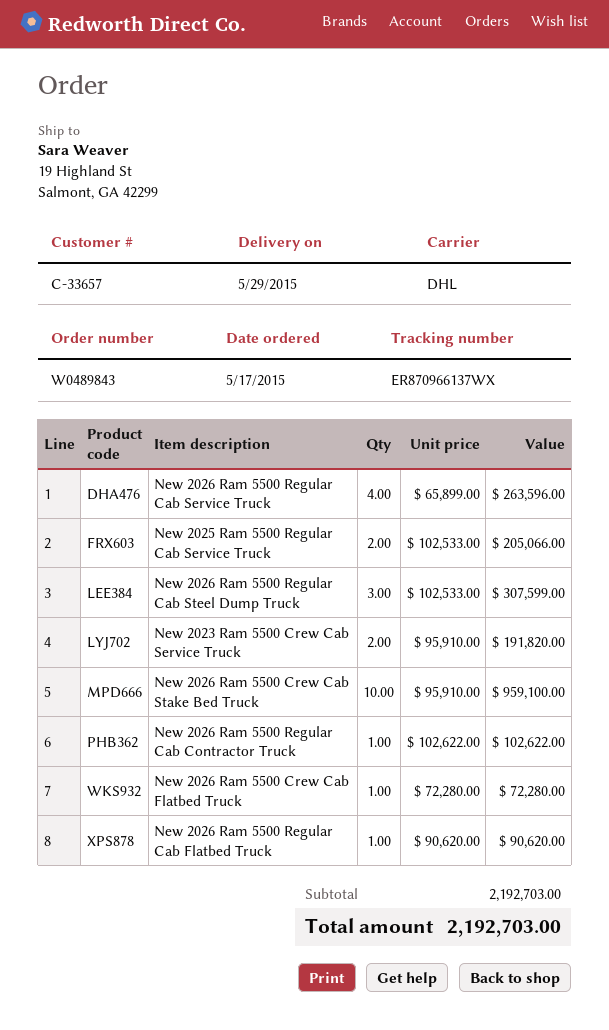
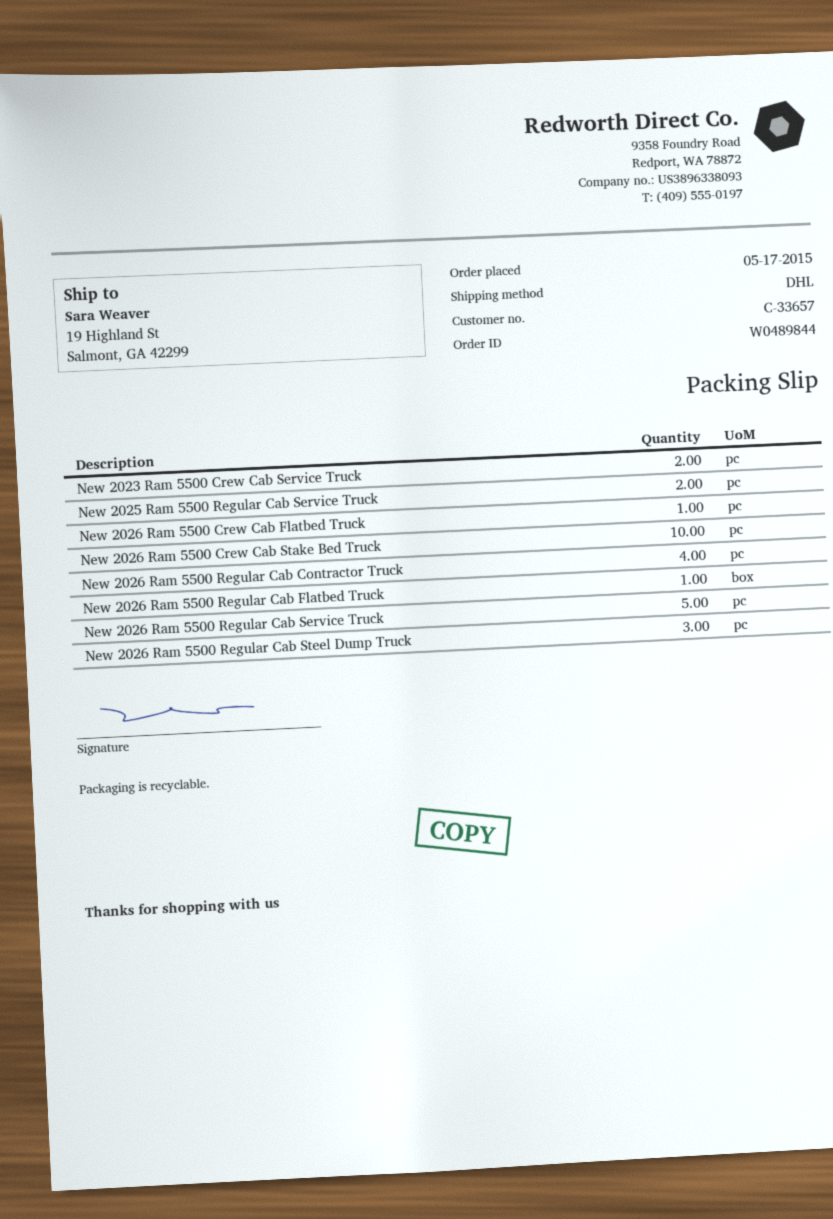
order number: W0489843 -> W0489844
New 2026 Ram 5500 Regular Cab Service Truck: 4 -> 5
New 2026 Ram 5500 Regular Cab Contractor Truck: 1 -> 4

